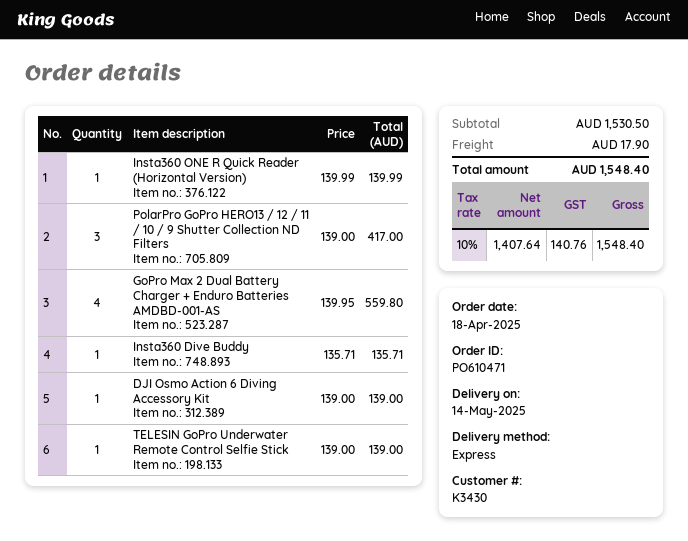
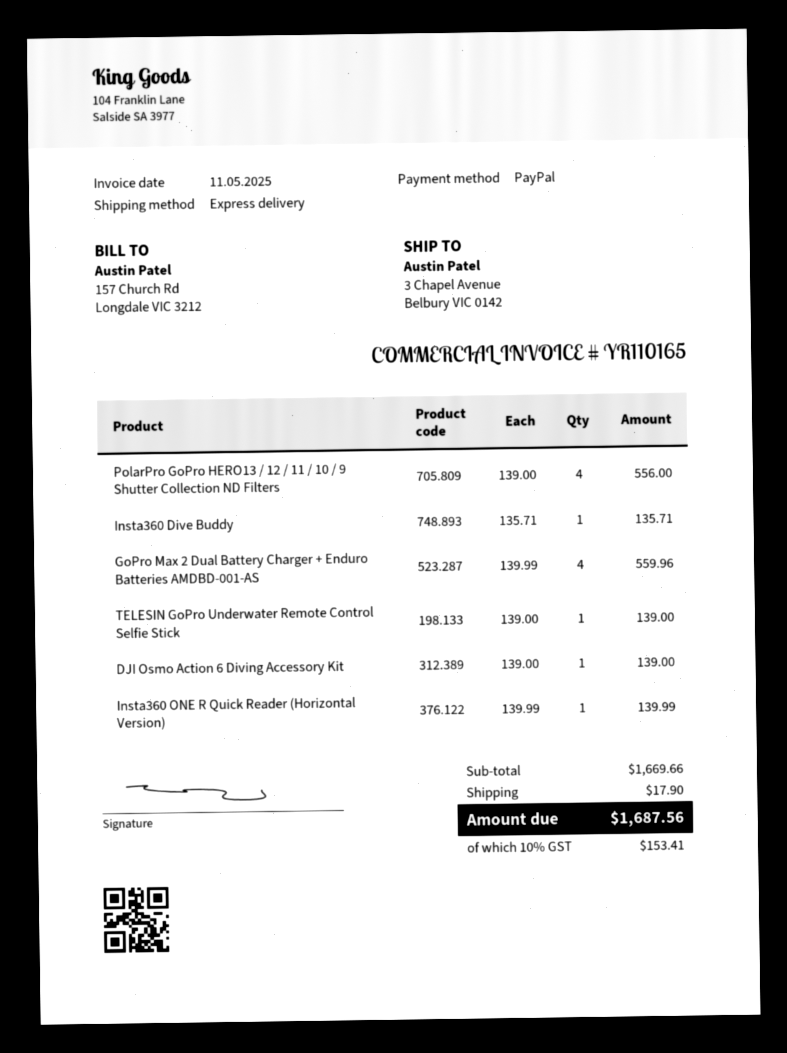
PolarPro GoPro HERO13 / 12 / 11 / 10 / 9 Shutter Collection ND Filters: 3 x 139.00 = 417.00 -> 4 x 139.00 = 556.00
GoPro Max 2 Dual Battery Charger + Enduro Batteries AMDBD-001-AS: 4 x 139.95 = 559.80 -> 4 x 139.99 = 559.96
subtotal: 1530.50 -> 1669.66
tax: 10% = 140.76 -> 10% = 153.41
total: 1548.40 -> 1687.56

